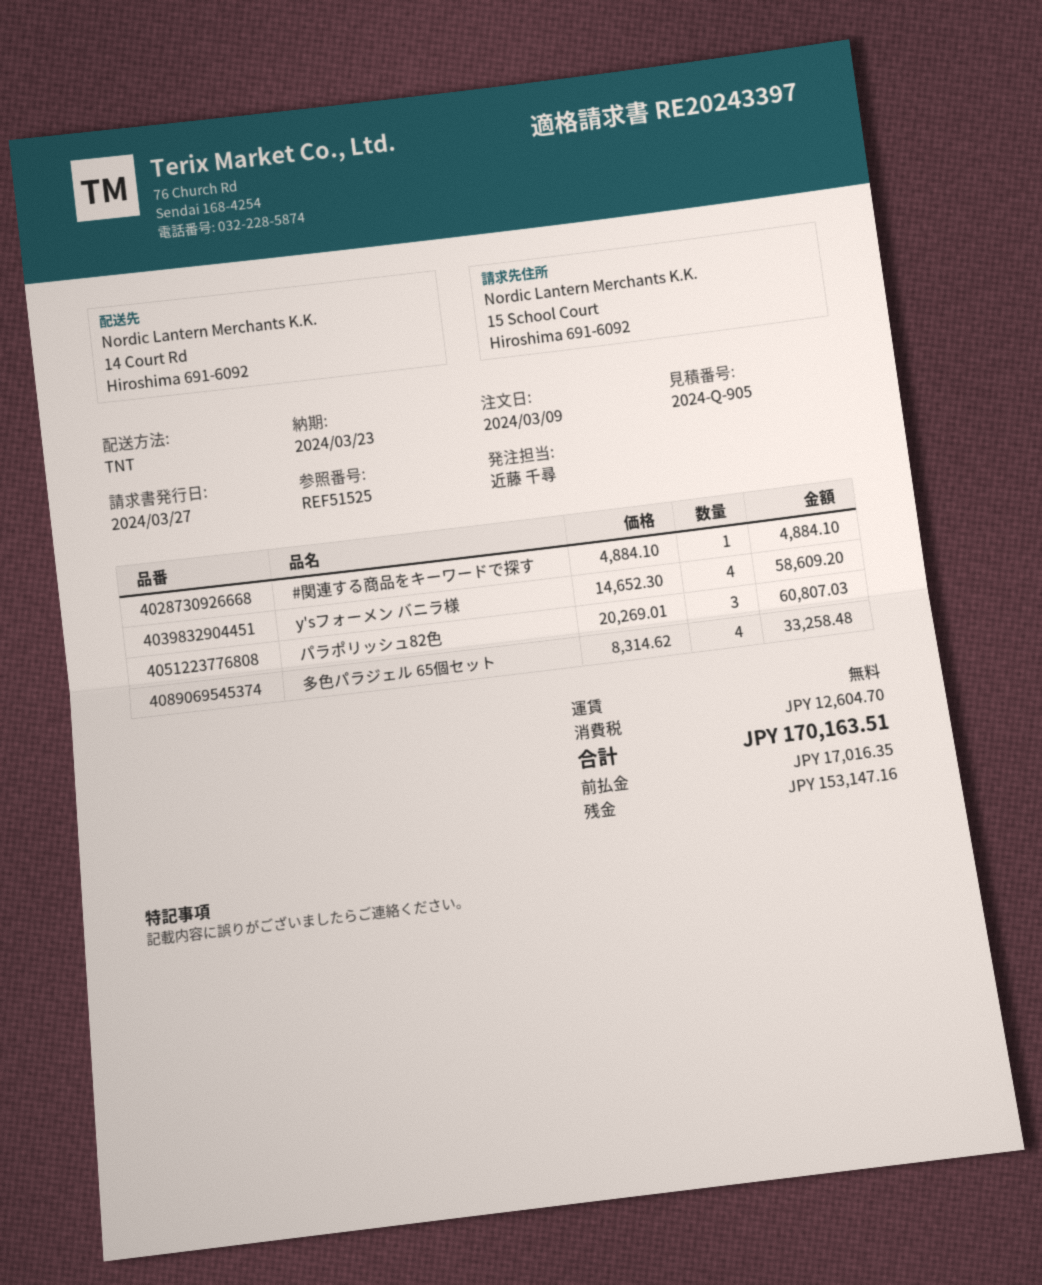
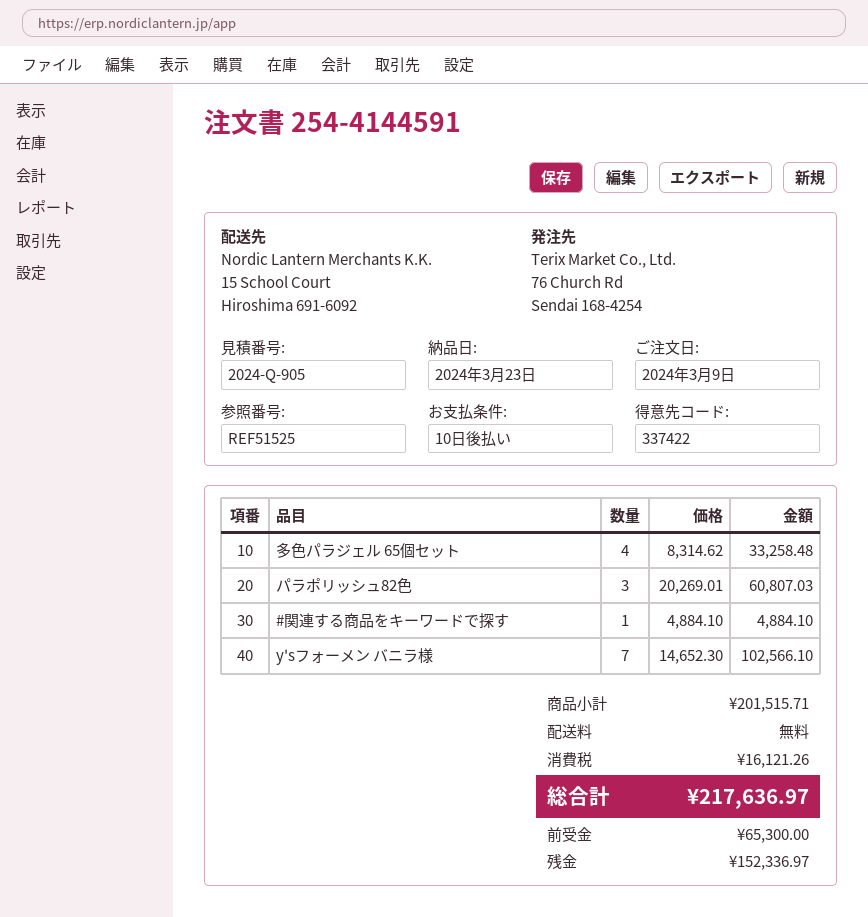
ship to: 14 Court Rd, Hiroshima 691-6092 -> 15 School Court, Hiroshima 691-6092
y'sフォーメン バニラ様: 4 x 14652.30 = 58609.20 -> 7 x 14652.30 = 102566.10
tax: 12604.70 -> 16121.26
total: 170163.51 -> 217636.97
deposit: 17016.35 -> 65300.00
balance: 153147.16 -> 152336.97

